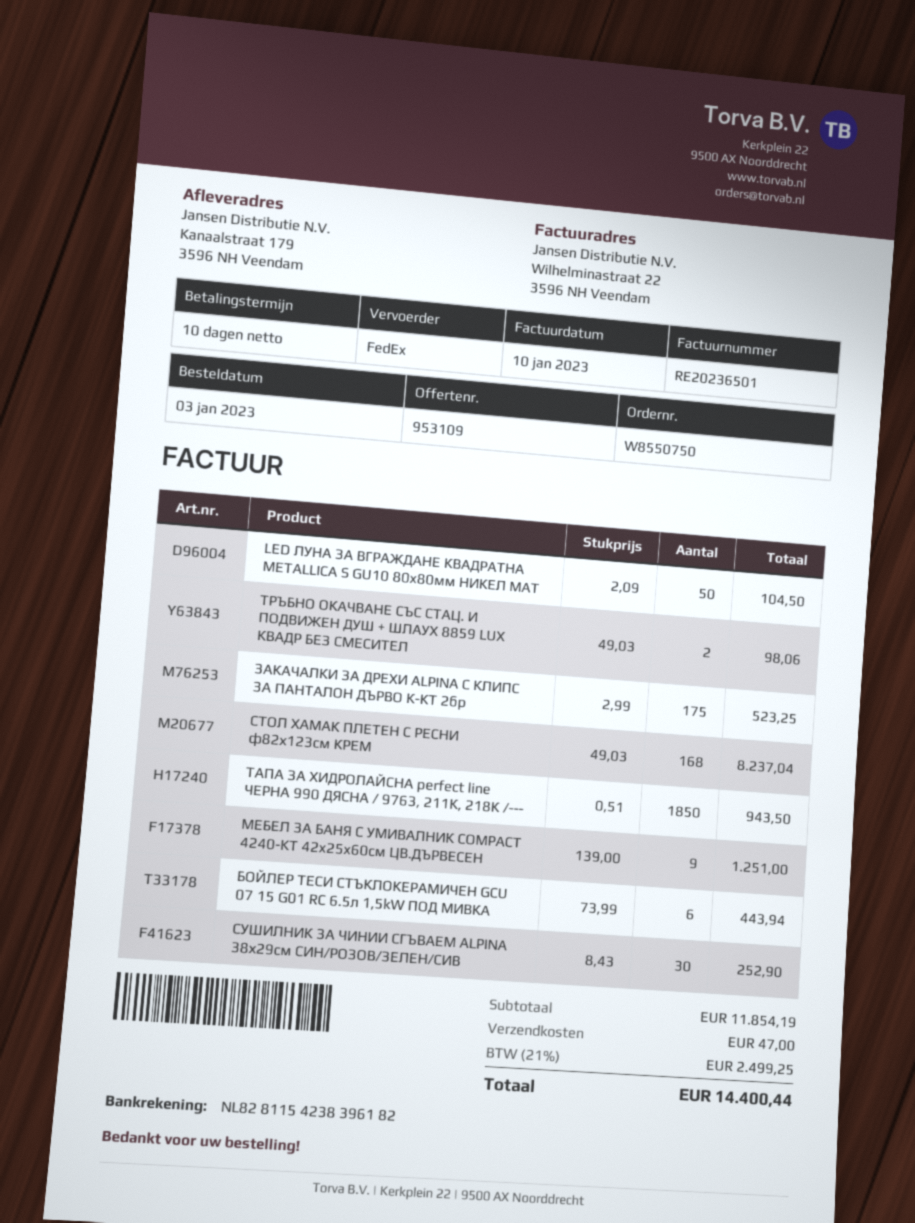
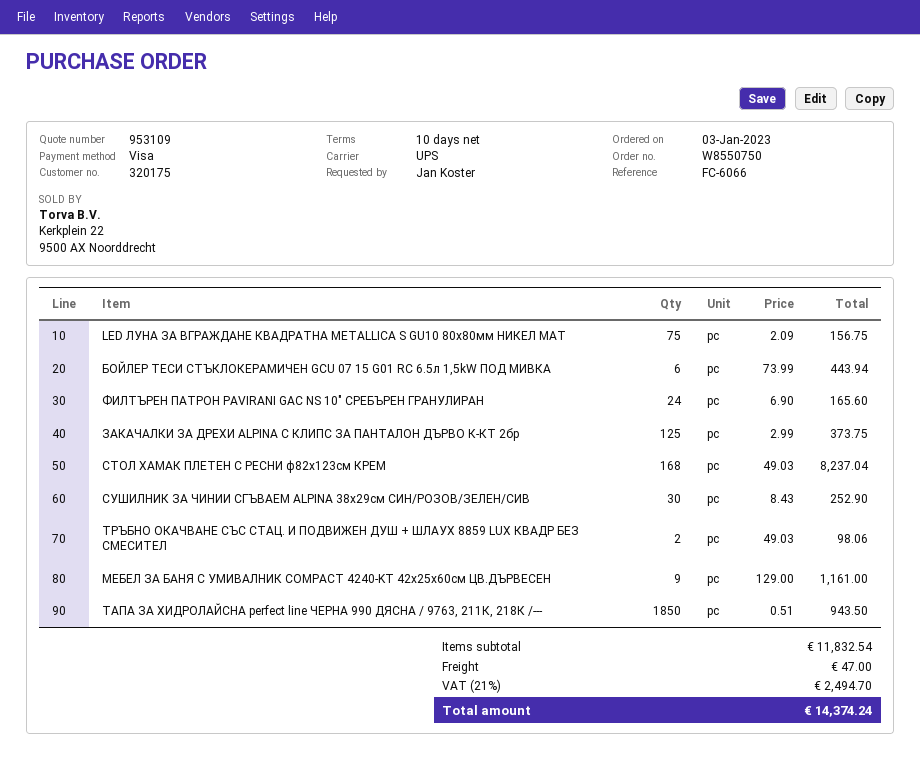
shipping method: FedEx -> UPS
LED ЛУНА ЗА ВГРАЖДАНЕ КВАДРАТНА METALLICA S GU10 80x80мм НИКЕЛ МАТ: 50 x 2.09 = 104.50 -> 75 x 2.09 = 156.75
ЗАКАЧАЛКИ ЗА ДРЕХИ ALPINA С КЛИПС ЗА ПАНТАЛОН ДЪРВО К-КТ 2бр: 175 x 2.99 = 523.25 -> 125 x 2.99 = 373.75
МЕБЕЛ ЗА БАНЯ С УМИВАЛНИК COMPACT 4240-KT 42x25x60см ЦВ.ДЪРВЕСЕН: 9 x 139.00 = 1251.00 -> 9 x 129.00 = 1161.00
ФИЛТЪРЕН ПАТРОН PAVIRANI GAC NS 10" СРЕБЪРЕН ГРАНУЛИРАН: none -> 24 x 6.90 = 165.60
subtotal: 11854.19 -> 11832.54
tax: 21% = 2499.25 -> 21% = 2494.70
total: 14400.44 -> 14374.24

